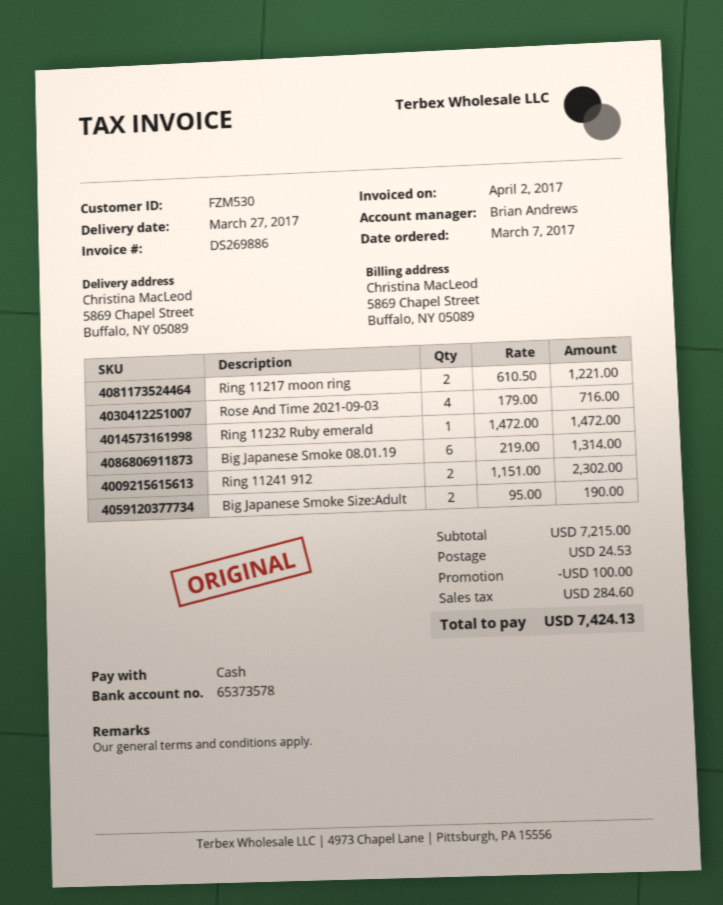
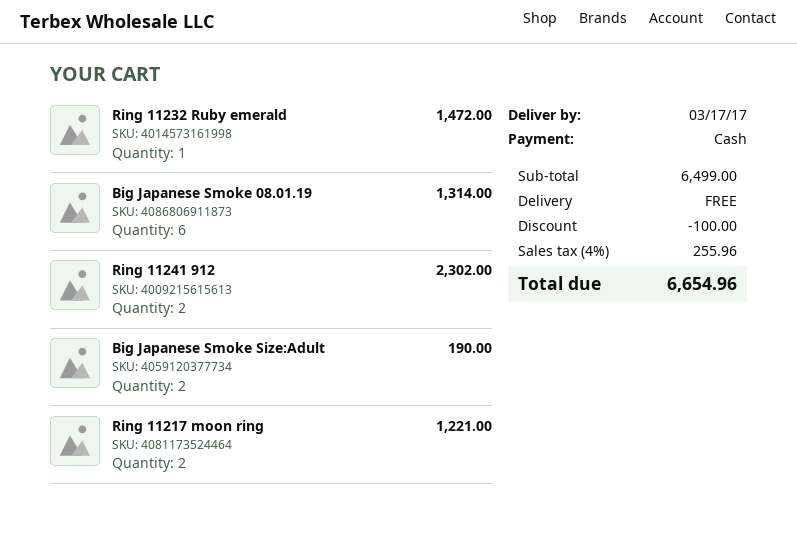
delivery date: 2017-03-27 -> 2017-03-17
Rose And Time 2021-09-03: 4 for 716.00 -> none
subtotal: 7215.00 -> 6499.00
shipping: 24.53 -> 0.00
tax: 284.60 -> 255.96
total: 7424.13 -> 6654.96

